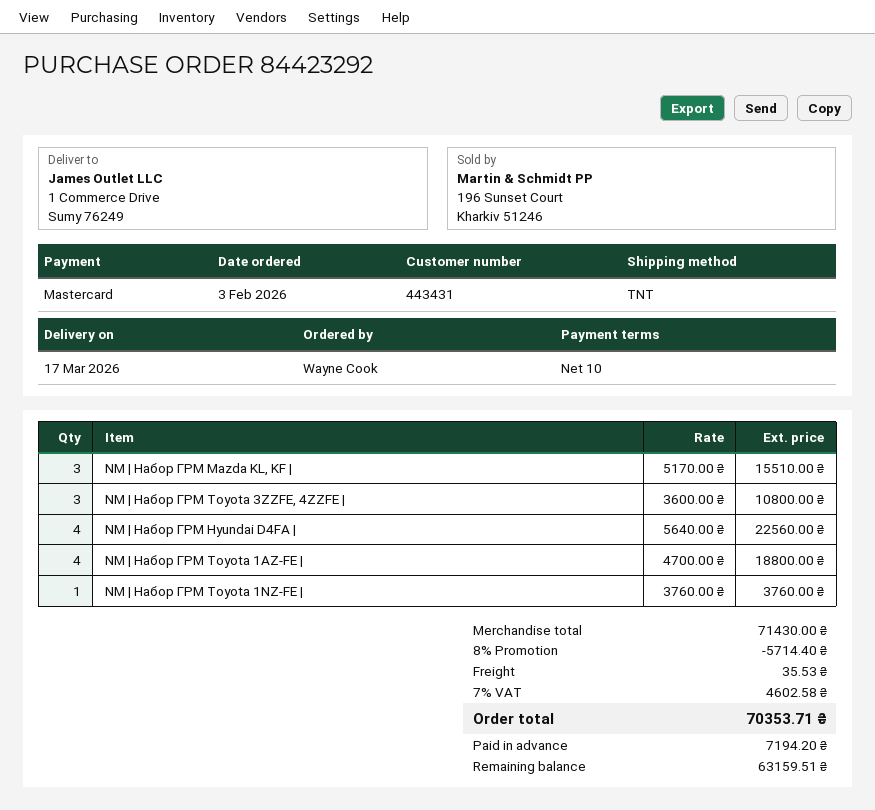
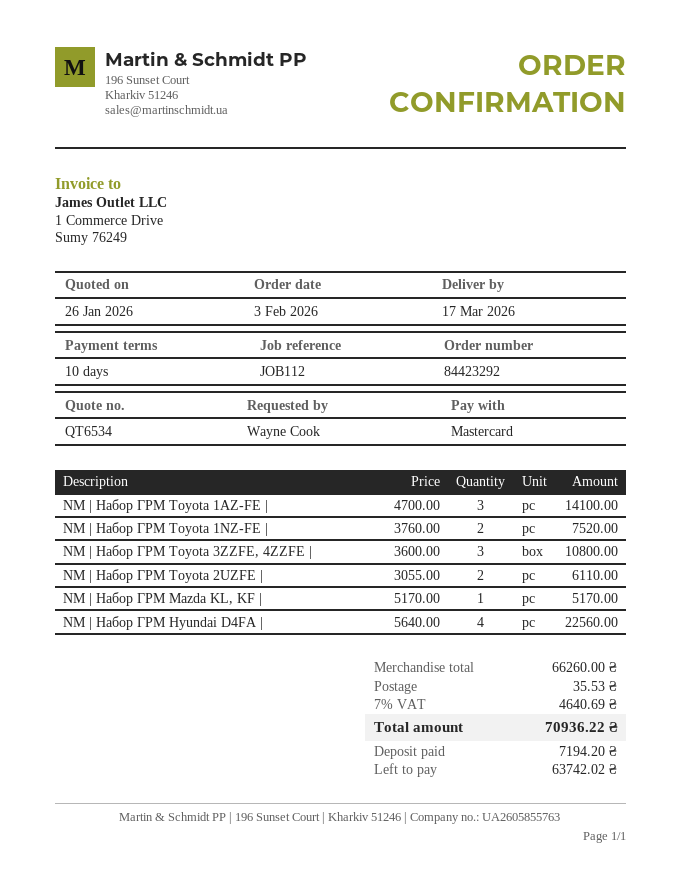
NM | Набор ГРМ Mazda KL, KF |: 3 x 5170.00 = 15510.00 -> 1 x 5170.00 = 5170.00
NM | Набор ГРМ Toyota 1AZ-FE |: 4 x 4700.00 = 18800.00 -> 3 x 4700.00 = 14100.00
NM | Набор ГРМ Toyota 1NZ-FE |: 1 x 3760.00 = 3760.00 -> 2 x 3760.00 = 7520.00
NM | Набор ГРМ Toyota 2UZFE |: none -> 2 x 3055.00 = 6110.00
subtotal: 71430.00 -> 66260.00
discount: 8% = 5714.40 -> none
tax: 7% = 4602.58 -> 7% = 4640.69
total: 70353.71 -> 70936.22
balance: 63159.51 -> 63742.02

